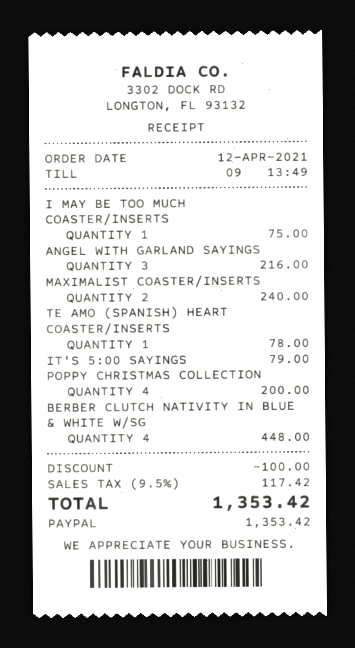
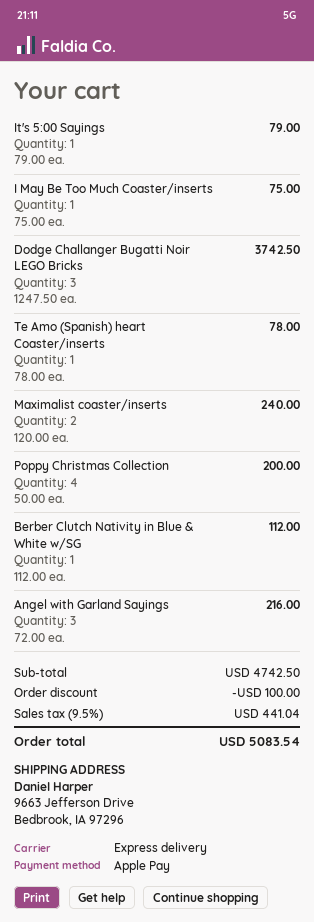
payment method: PayPal -> Apple Pay
BERBER CLUTCH NATIVITY IN BLUE & WHITE W/SG: 4 for 448.00 -> 1 for 112.00
Dodge Challanger Bugatti Noir LEGO Bricks: none -> 3 for 3742.50
tax: 9.5% = 117.42 -> 9.5% = 441.04
total: 1353.42 -> 5083.54

